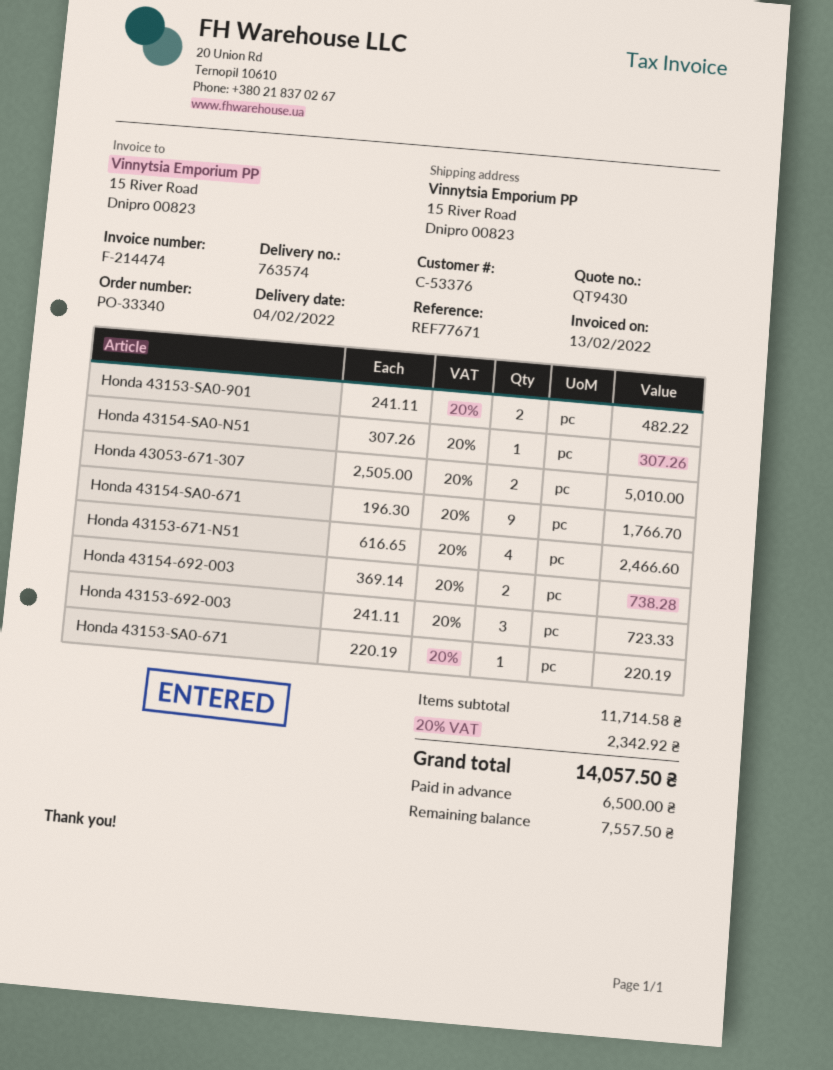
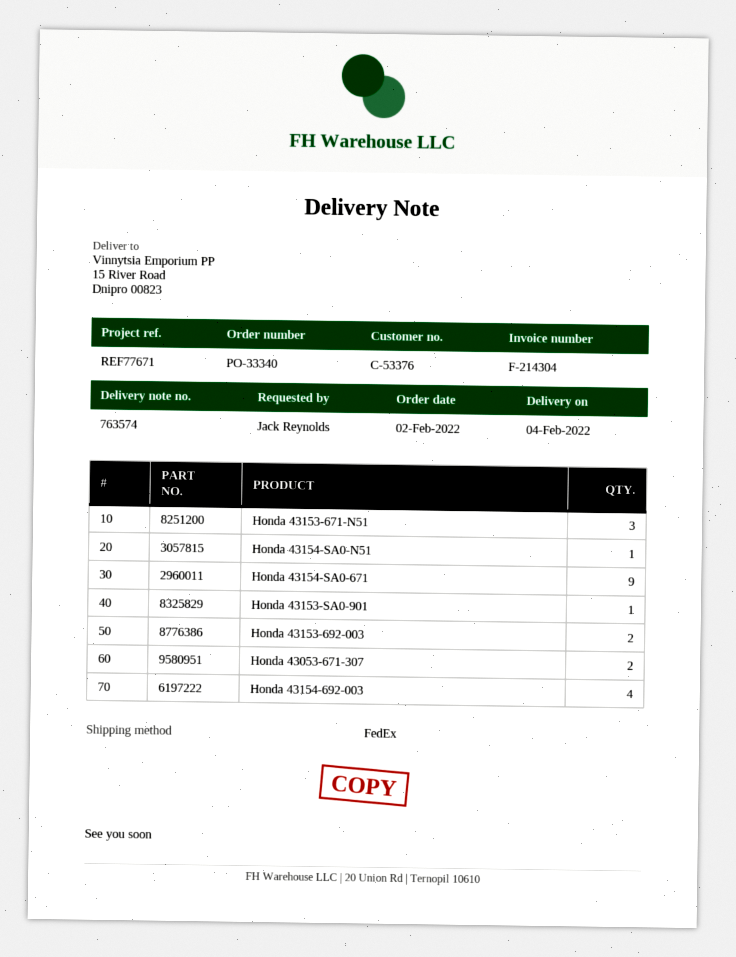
invoice number: F-214474 -> F-214304
Honda 43153-SA0-901: 2 -> 1
Honda 43153-671-N51: 4 -> 3
Honda 43154-692-003: 2 -> 4
Honda 43153-692-003: 3 -> 2
Honda 43153-SA0-671: 1 -> none

